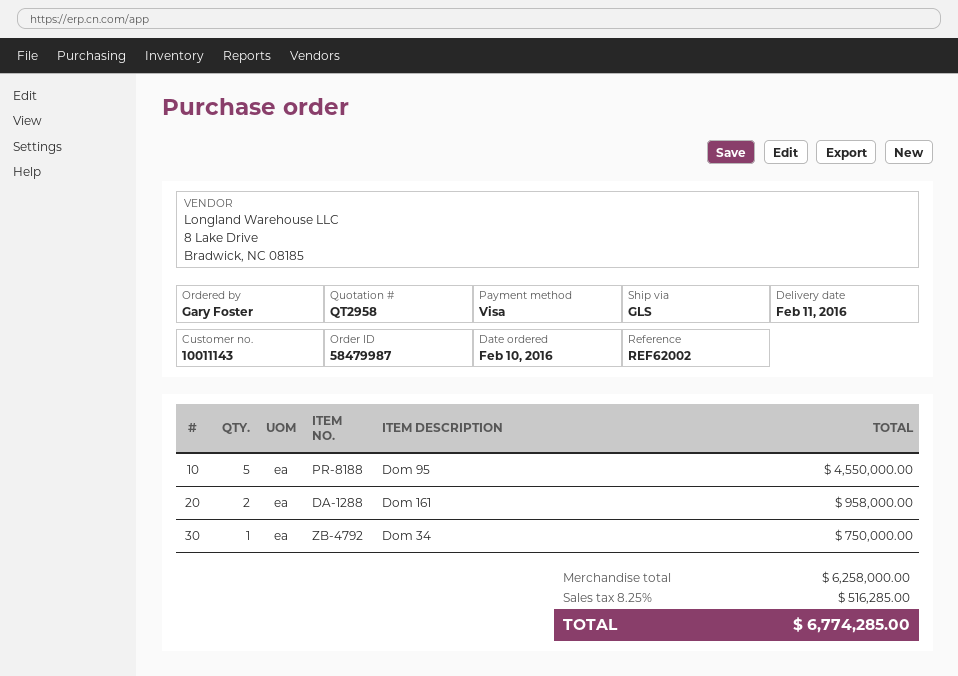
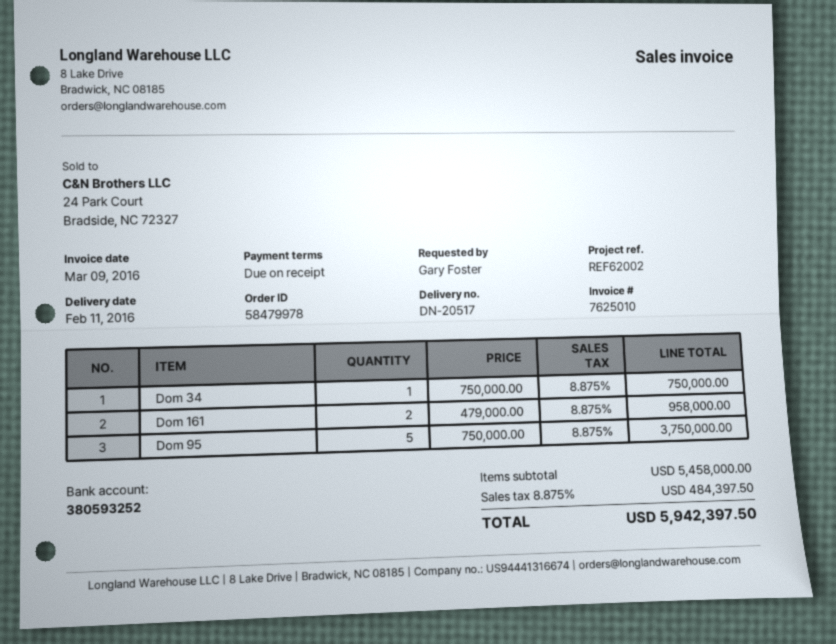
order number: 58479987 -> 58479978
Dom 95: 5 for 4550000.00 -> 5 for 3750000.00
subtotal: 6258000.00 -> 5458000.00
tax: 8.25% = 516285.00 -> 8.875% = 484397.50
total: 6774285.00 -> 5942397.50

